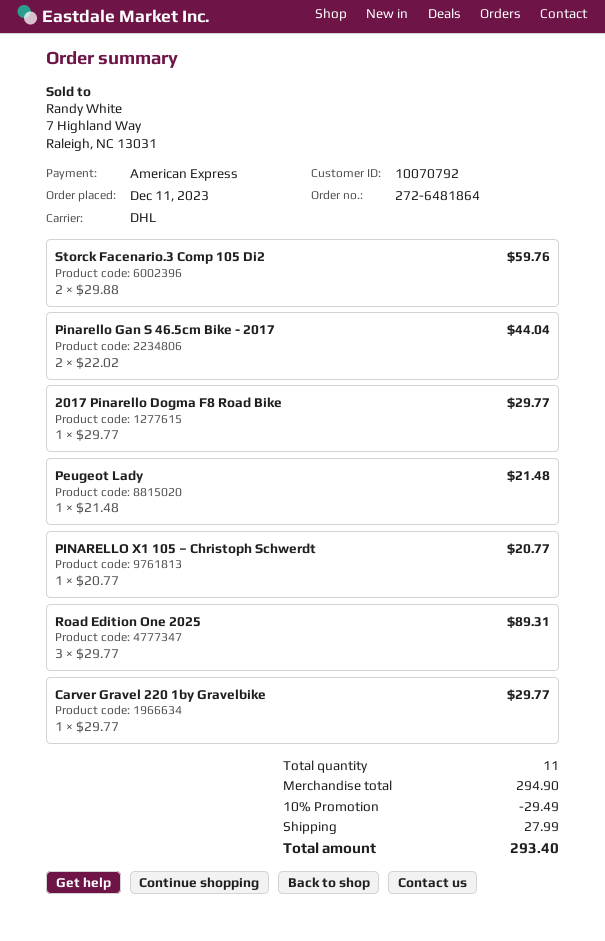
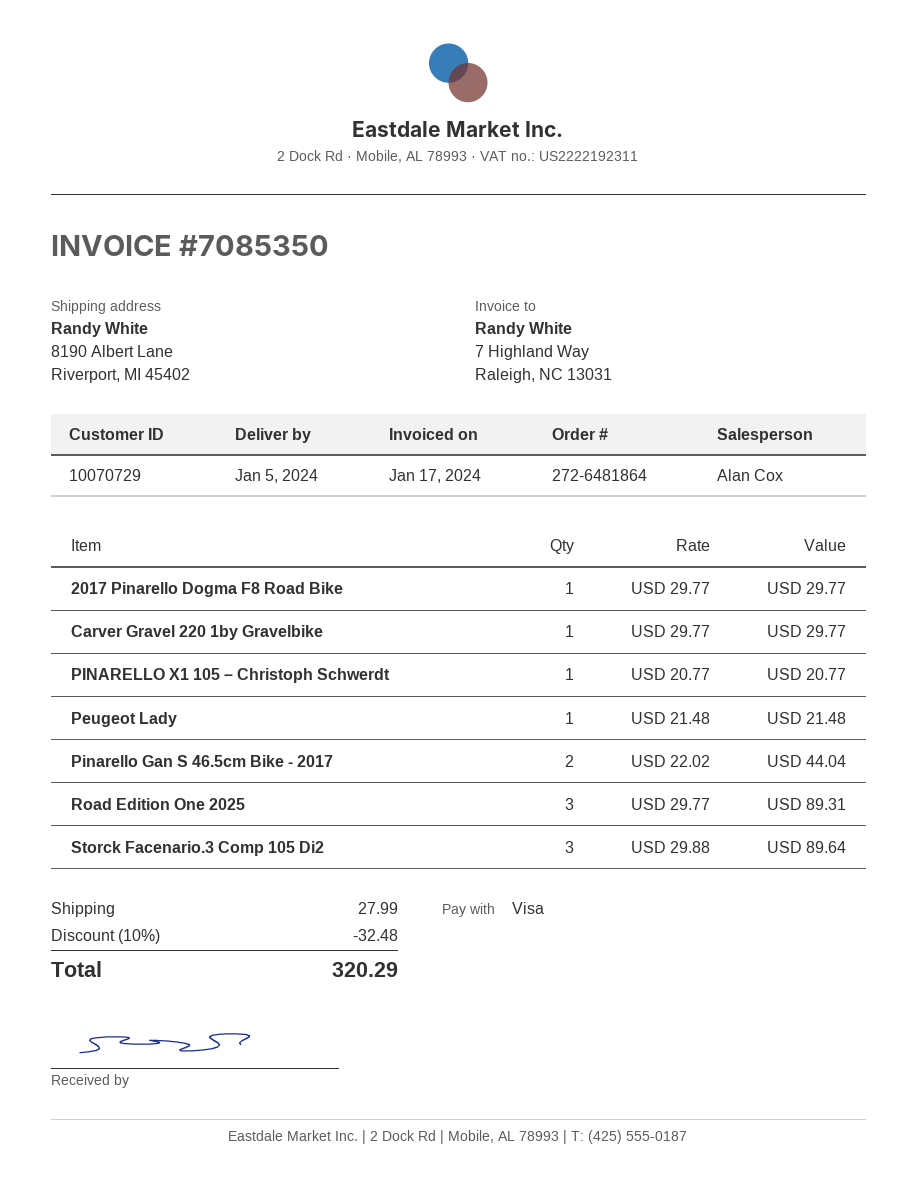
customer number: 10070792 -> 10070729
payment method: American Express -> Visa
Storck Facenario.3 Comp 105 Di2: 2 x 29.88 = 59.76 -> 3 x 29.88 = 89.64
discount: 10% = 29.49 -> 10% = 32.48
total: 293.40 -> 320.29

